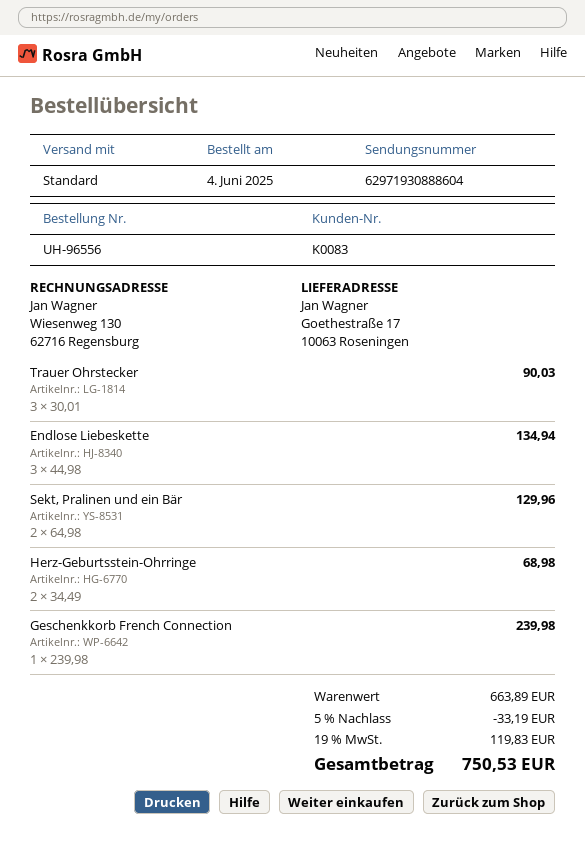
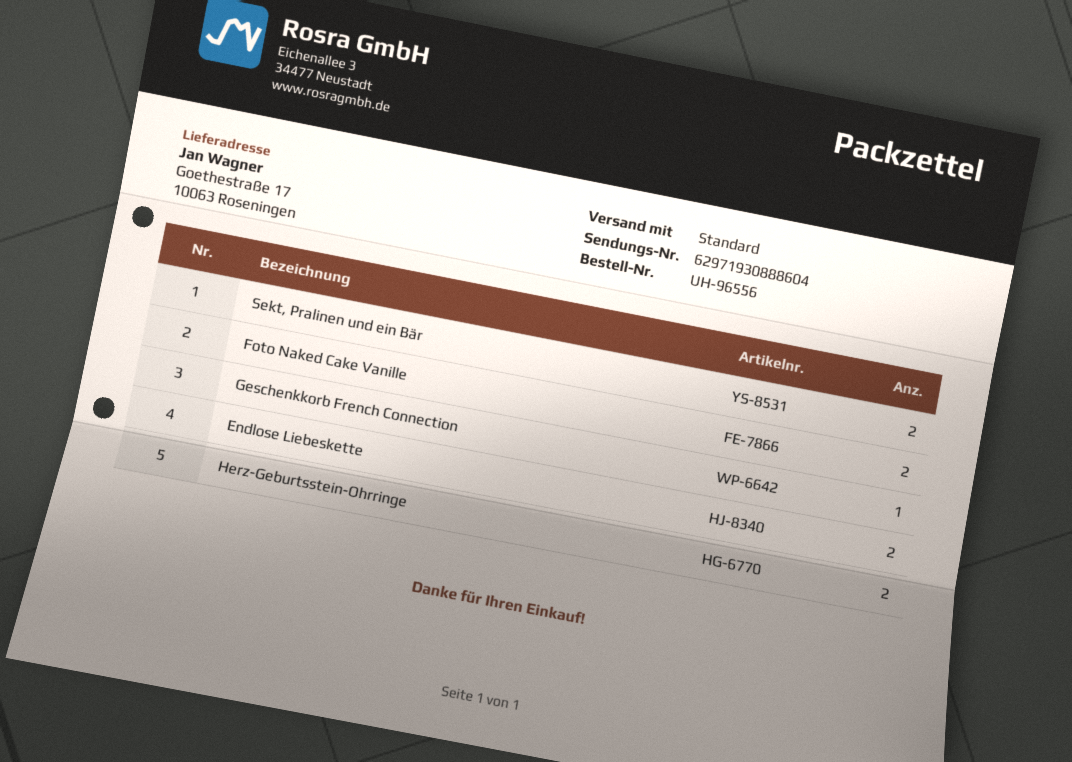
Trauer Ohrstecker: 3 -> none
Endlose Liebeskette: 3 -> 2
Foto Naked Cake Vanille: none -> 2

